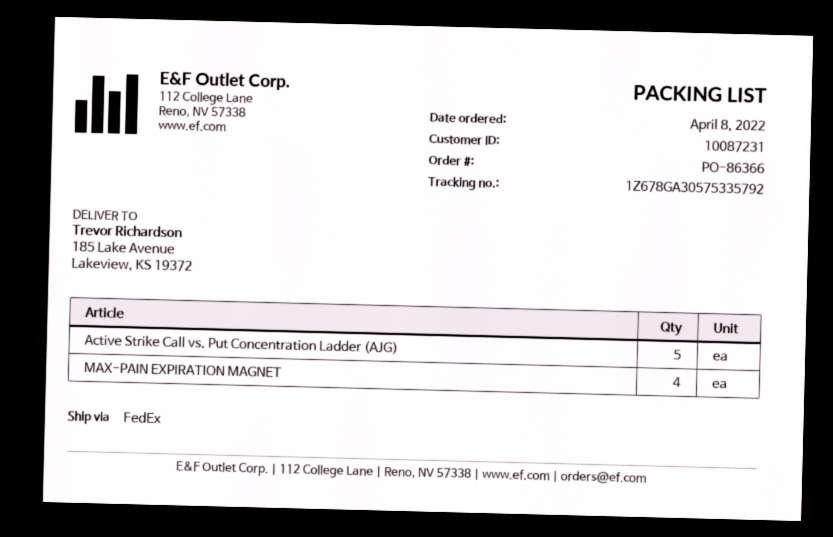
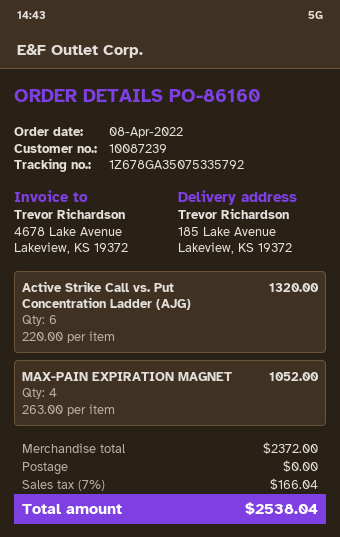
order number: PO-86366 -> PO-86160
customer number: 10087231 -> 10087239
tracking number: 1Z678GA30575335792 -> 1Z678GA35075335792
Active Strike Call vs. Put Concentration Ladder (AJG): 5 -> 6

